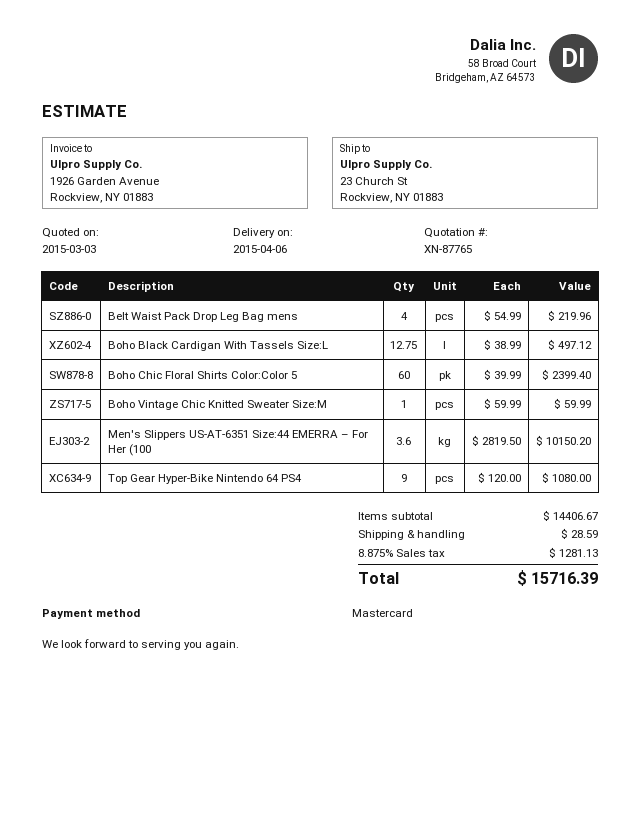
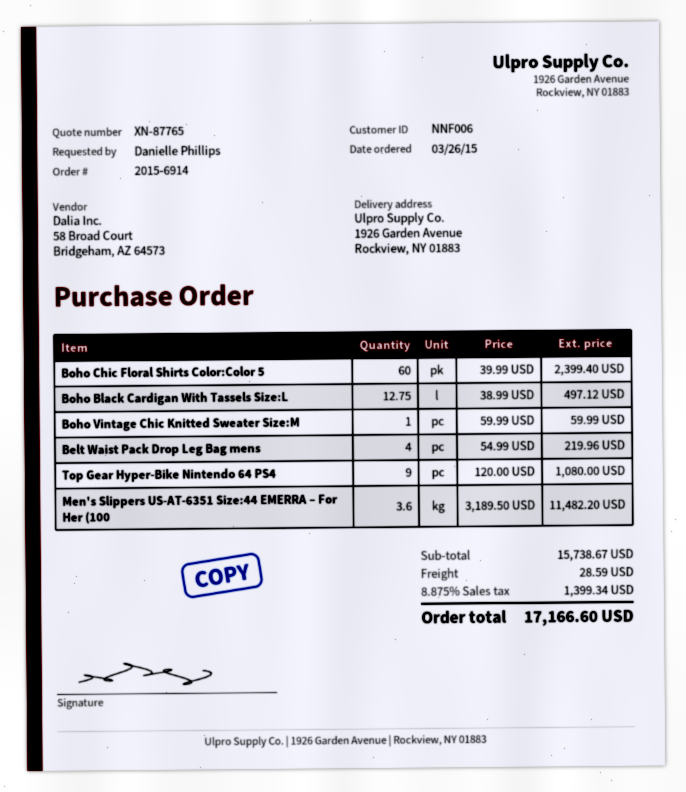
ship to: 23 Church St, Rockview, NY 01883 -> 1926 Garden Avenue, Rockview, NY 01883
Men's Slippers US-AT-6351 Size:44 EMERRA – For Her (100: 3.6 x 2819.50 = 10150.20 -> 3.6 x 3189.50 = 11482.20
subtotal: 14406.67 -> 15738.67
tax: 8.875% = 1281.13 -> 8.875% = 1399.34
total: 15716.39 -> 17166.60

